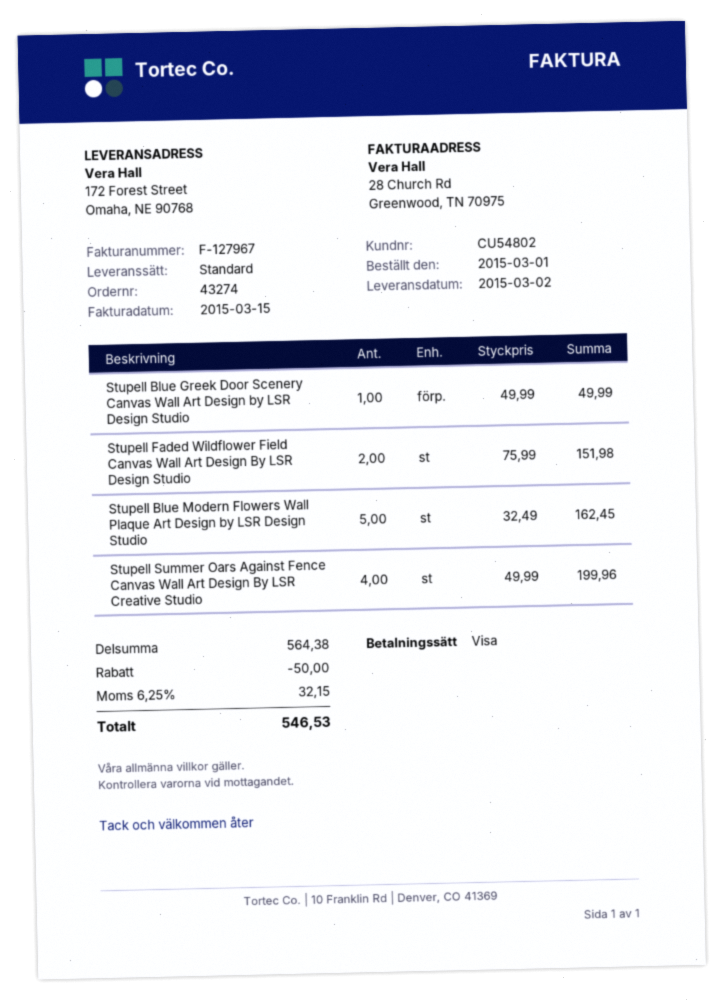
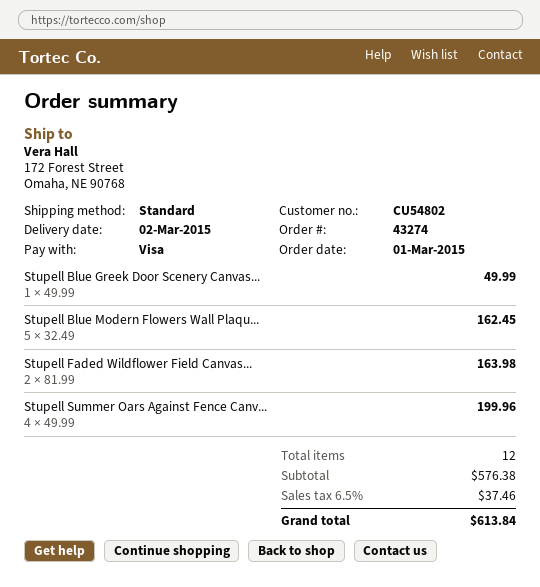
Stupell Faded Wildflower Field Canvas Wall Art Design By LSR Design Studio: 2 x 75.99 = 151.98 -> 2 x 81.99 = 163.98
subtotal: 564.38 -> 576.38
discount: 50.00 -> none
tax: 6.25% = 32.15 -> 6.5% = 37.46
total: 546.53 -> 613.84

